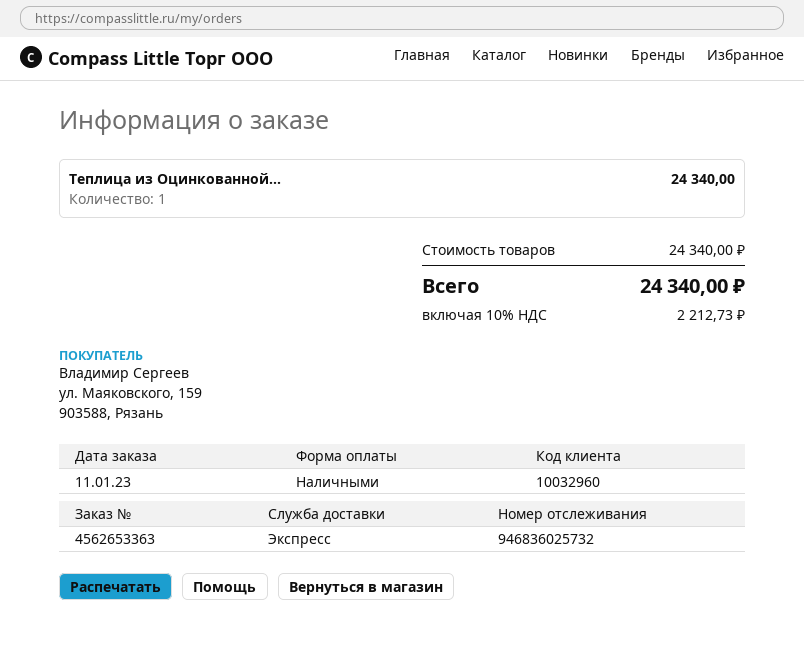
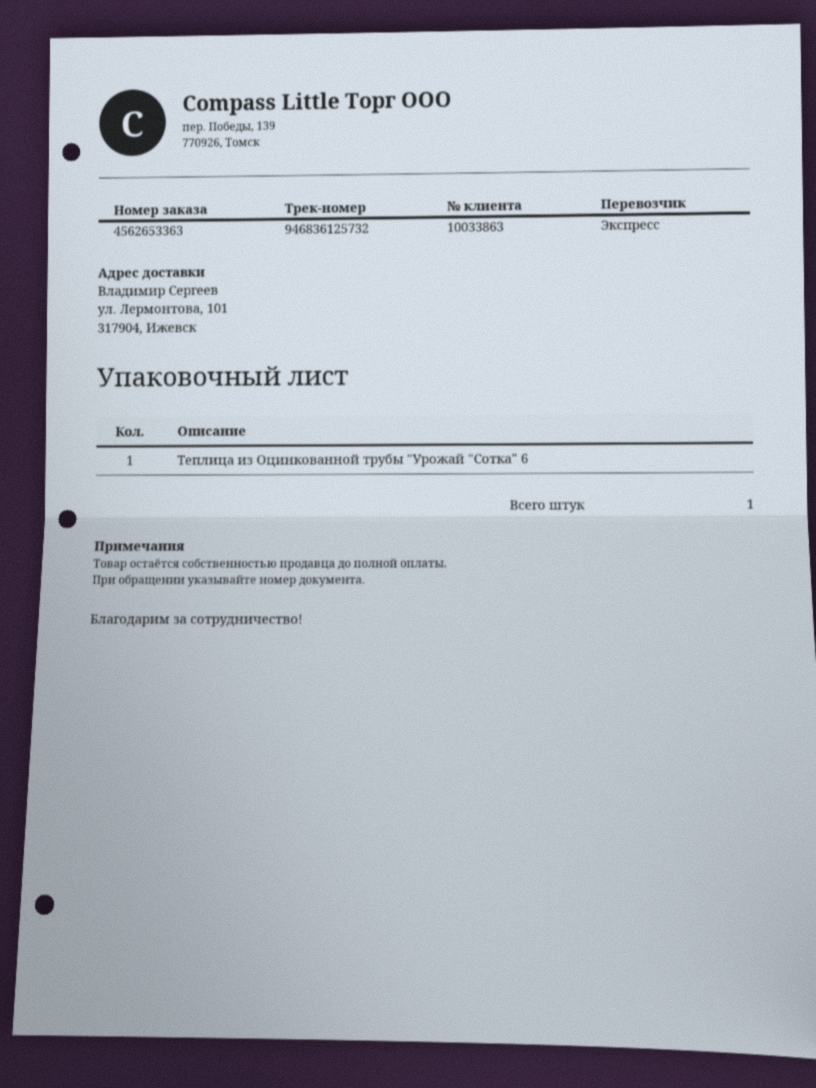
customer number: 10032960 -> 10033863
tracking number: 946836025732 -> 946836125732

